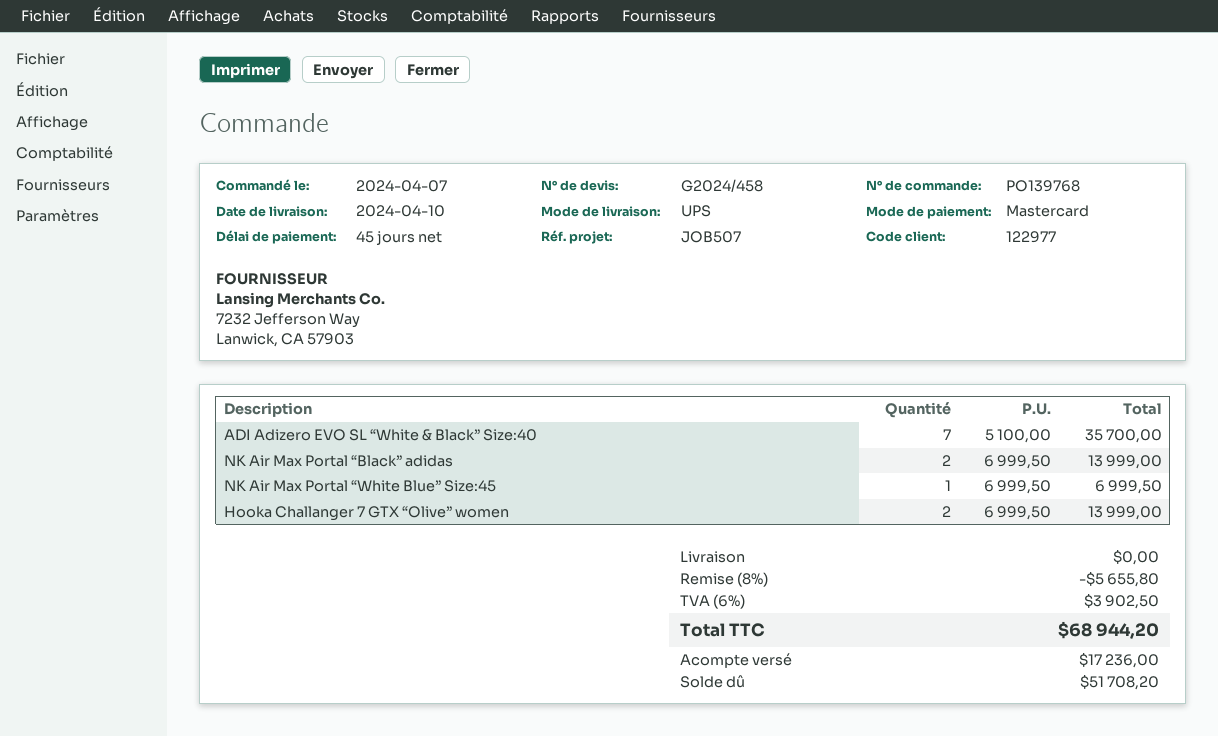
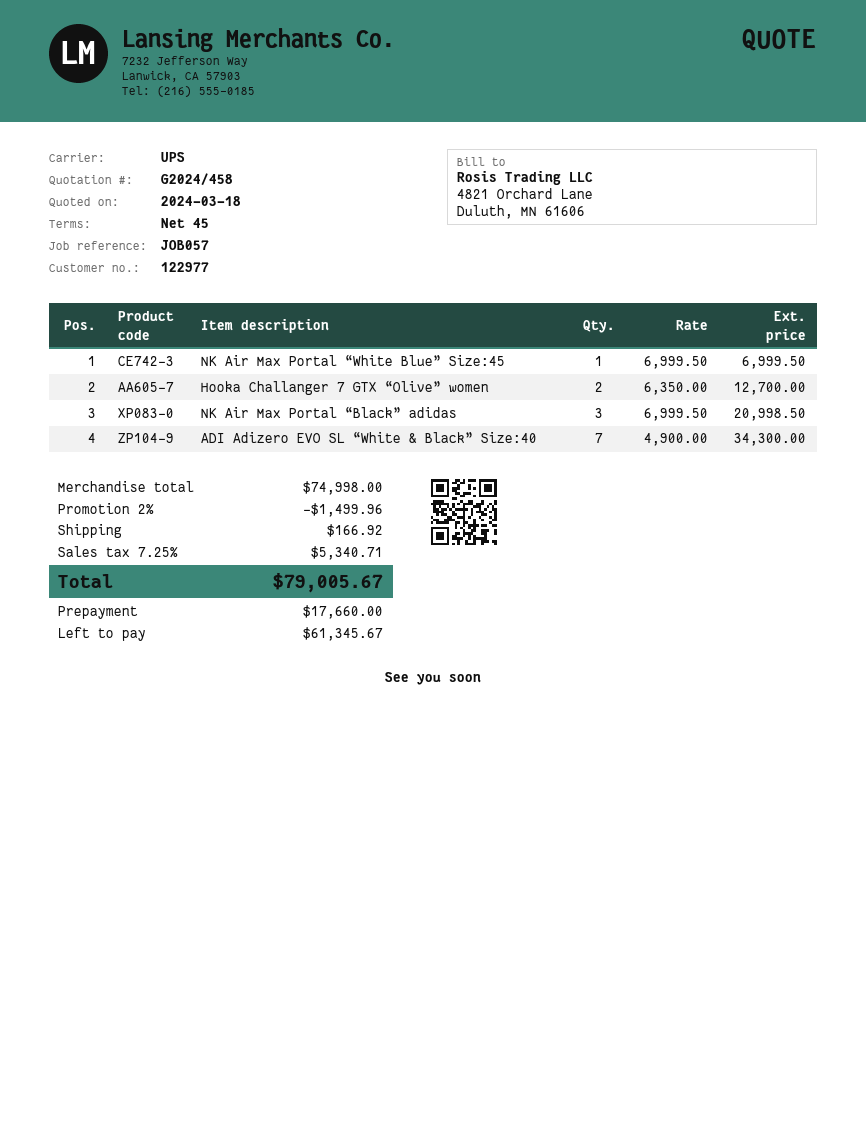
reference: JOB507 -> JOB057
ADI Adizero EVO SL “White & Black” Size:40: 7 x 5100.00 = 35700.00 -> 7 x 4900.00 = 34300.00
NK Air Max Portal “Black” adidas: 2 x 6999.50 = 13999.00 -> 3 x 6999.50 = 20998.50
Hooka Challanger 7 GTX “Olive” women: 2 x 6999.50 = 13999.00 -> 2 x 6350.00 = 12700.00
discount: 8% = 5655.80 -> 2% = 1499.96
shipping: 0.00 -> 166.92
tax: 6% = 3902.50 -> 7.25% = 5340.71
total: 68944.20 -> 79005.67
deposit: 17236.00 -> 17660.00
balance: 51708.20 -> 61345.67

